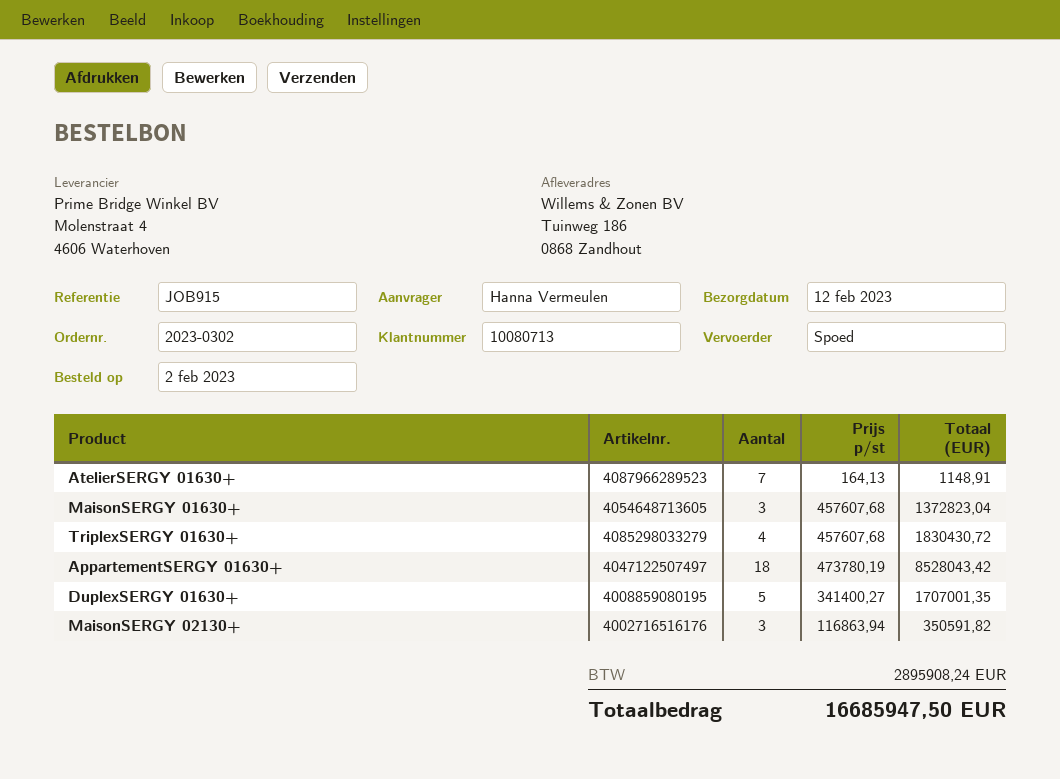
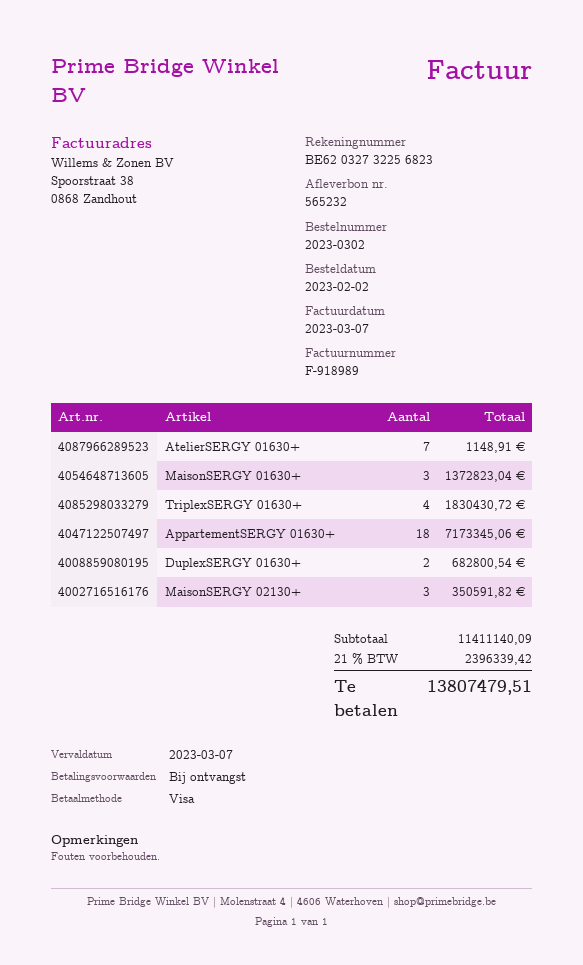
AppartementSERGY 01630+: 18 for 8528043.42 -> 18 for 7173345.06
DuplexSERGY 01630+: 5 for 1707001.35 -> 2 for 682800.54
tax: 2895908.24 -> 2396339.42
total: 16685947.50 -> 13807479.51

